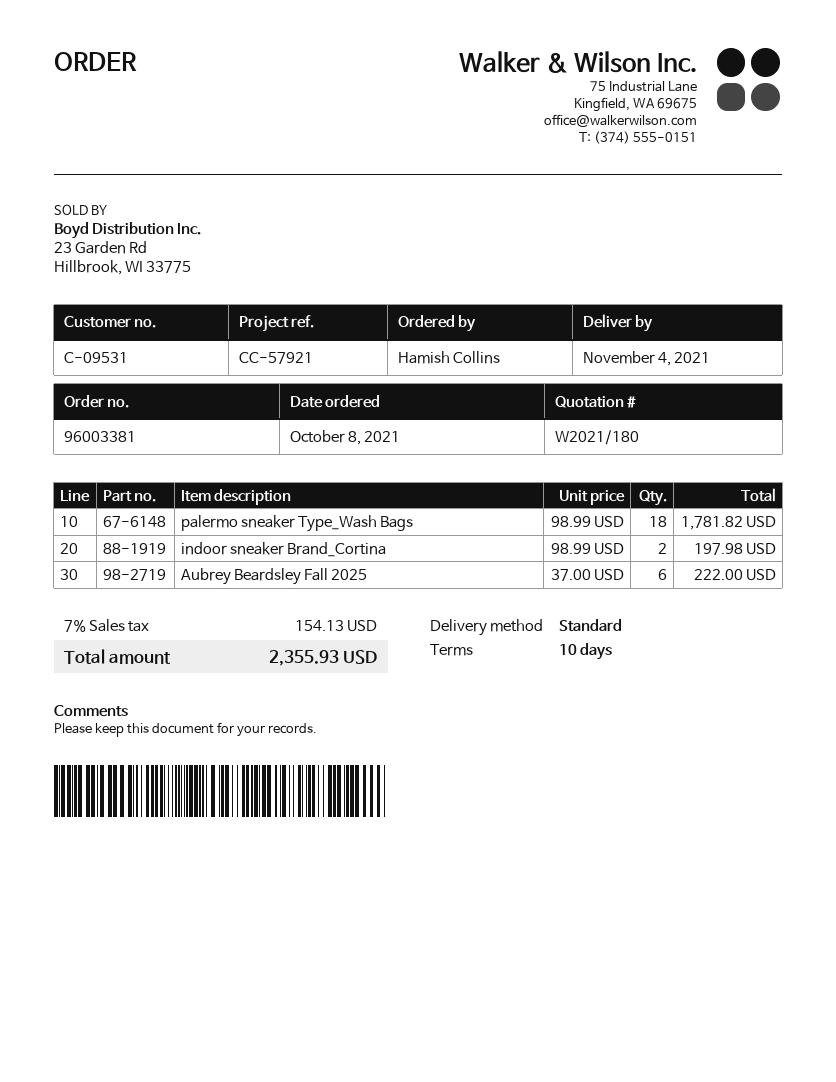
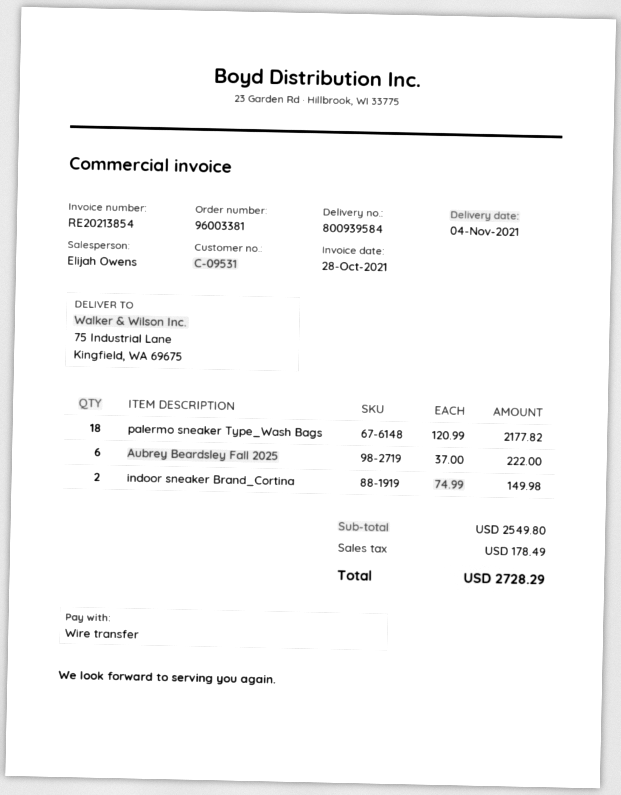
palermo sneaker Type_Wash Bags: 18 x 98.99 = 1781.82 -> 18 x 120.99 = 2177.82
indoor sneaker Brand_Cortina: 2 x 98.99 = 197.98 -> 2 x 74.99 = 149.98
tax: 154.13 -> 178.49
total: 2355.93 -> 2728.29

